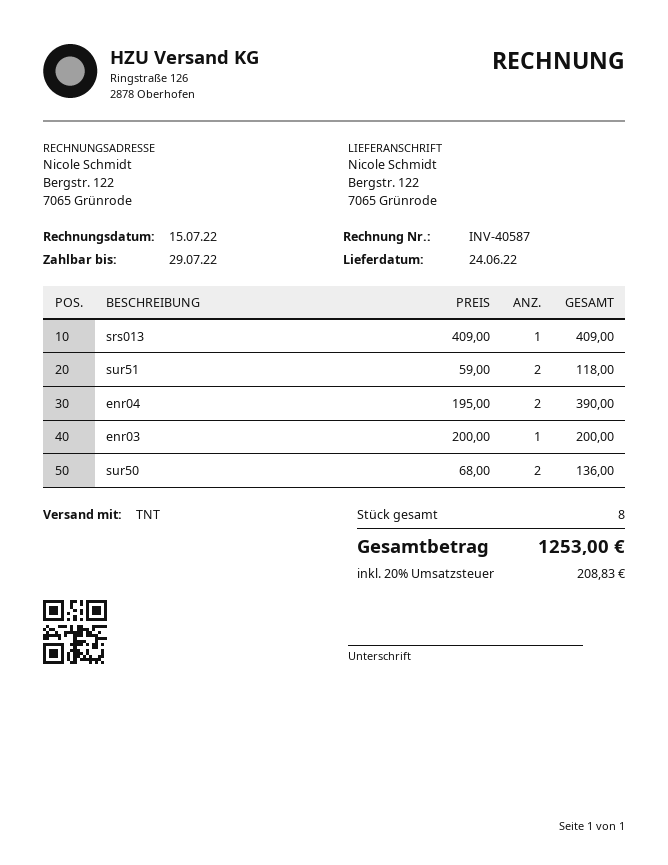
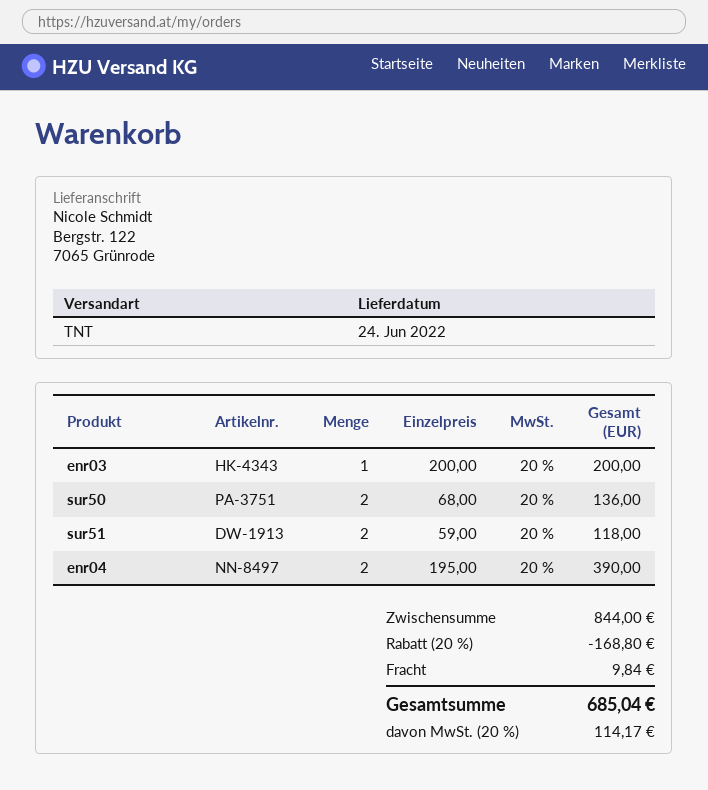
srs013: 1 x 409.00 = 409.00 -> none
discount: none -> 20% = 168.80
shipping: none -> 9.84
tax: 20% = 208.83 -> 20% = 114.17
total: 1253.00 -> 685.04

